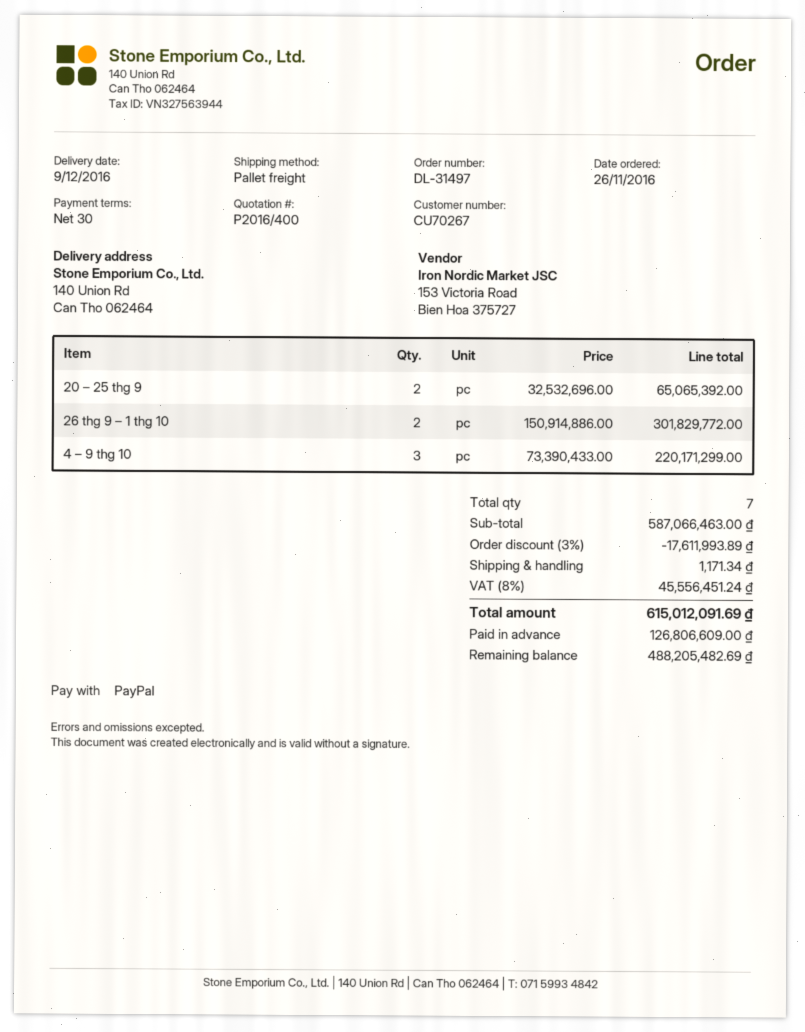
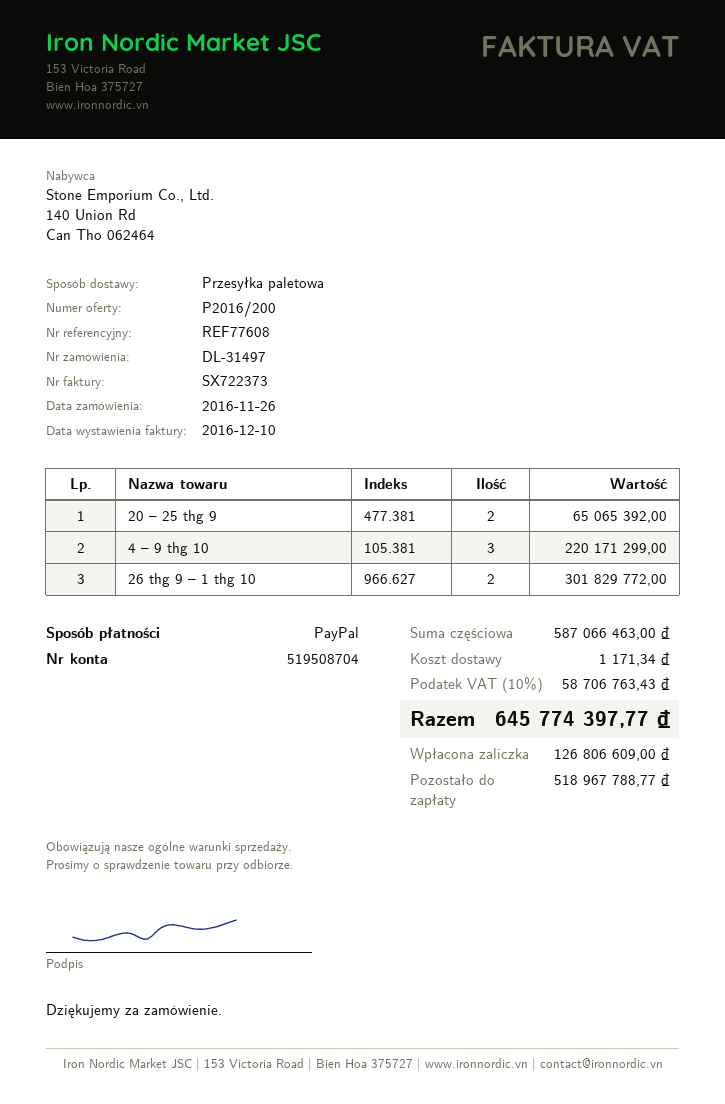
quote number: P2016/400 -> P2016/200
discount: 3% = 17611993.89 -> none
tax: 8% = 45556451.24 -> 10% = 58706763.43
total: 615012091.69 -> 645774397.77
balance: 488205482.69 -> 518967788.77

